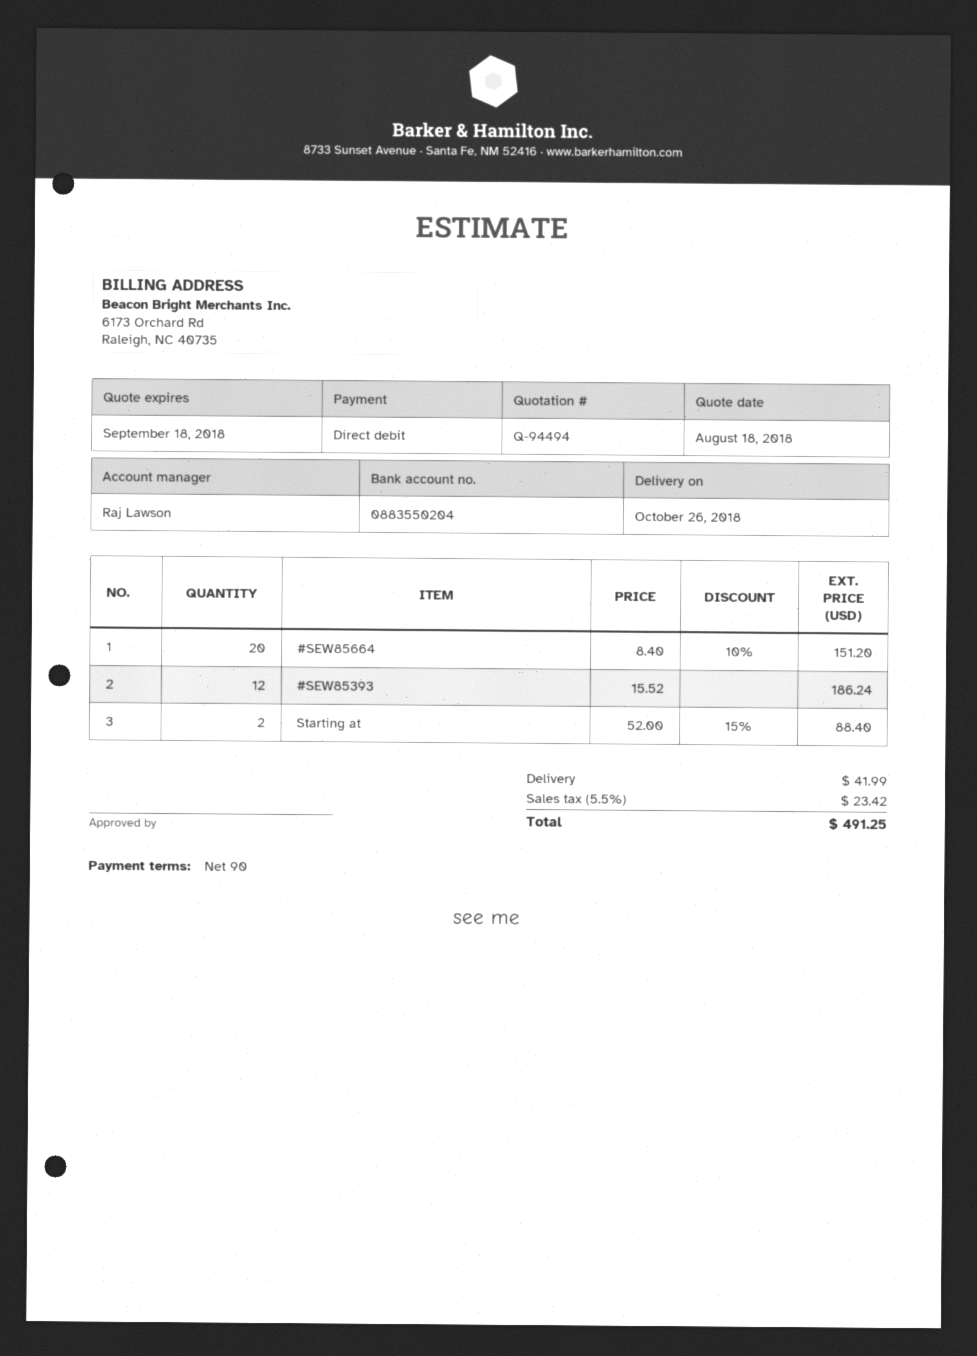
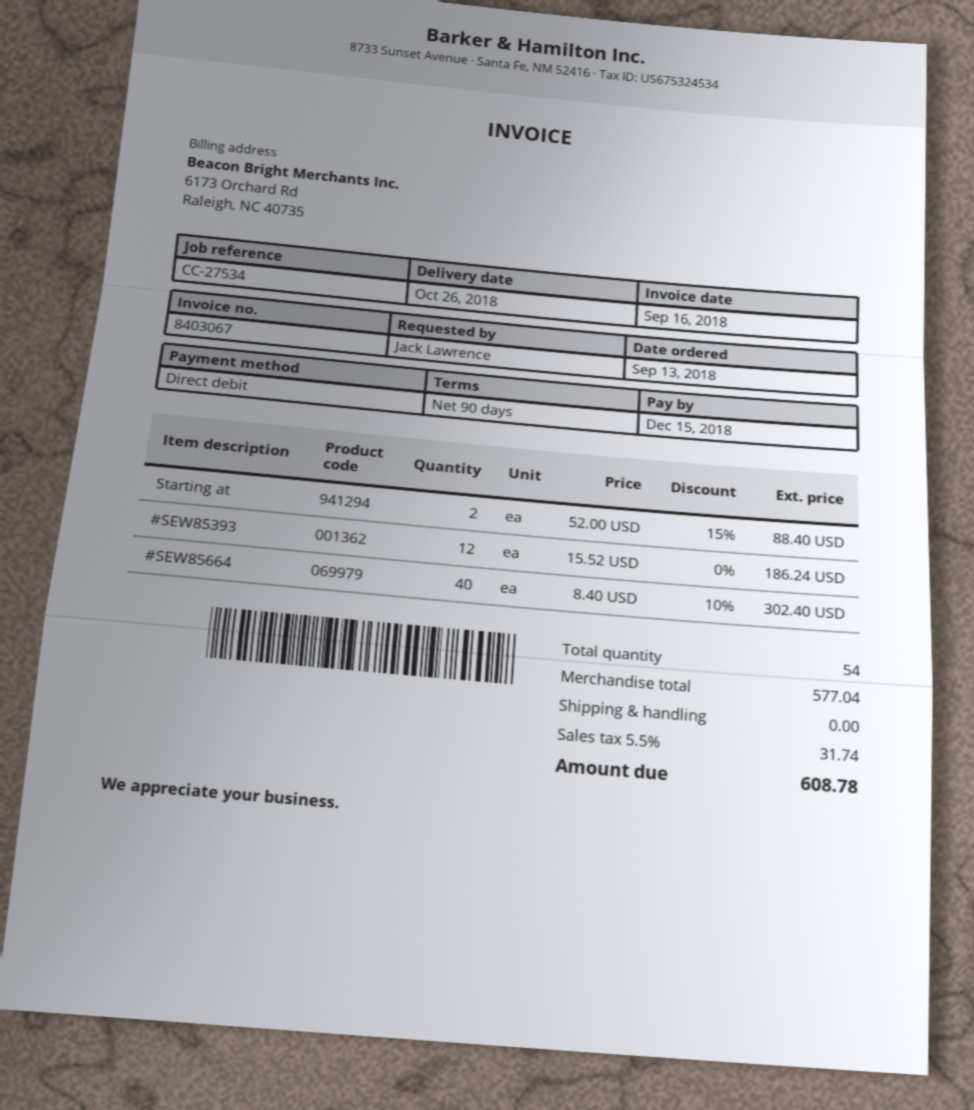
#SEW85664: 20 x 8.40 - 10% = 151.20 -> 40 x 8.40 - 10% = 302.40
shipping: 41.99 -> 0.00
tax: 5.5% = 23.42 -> 5.5% = 31.74
total: 491.25 -> 608.78

